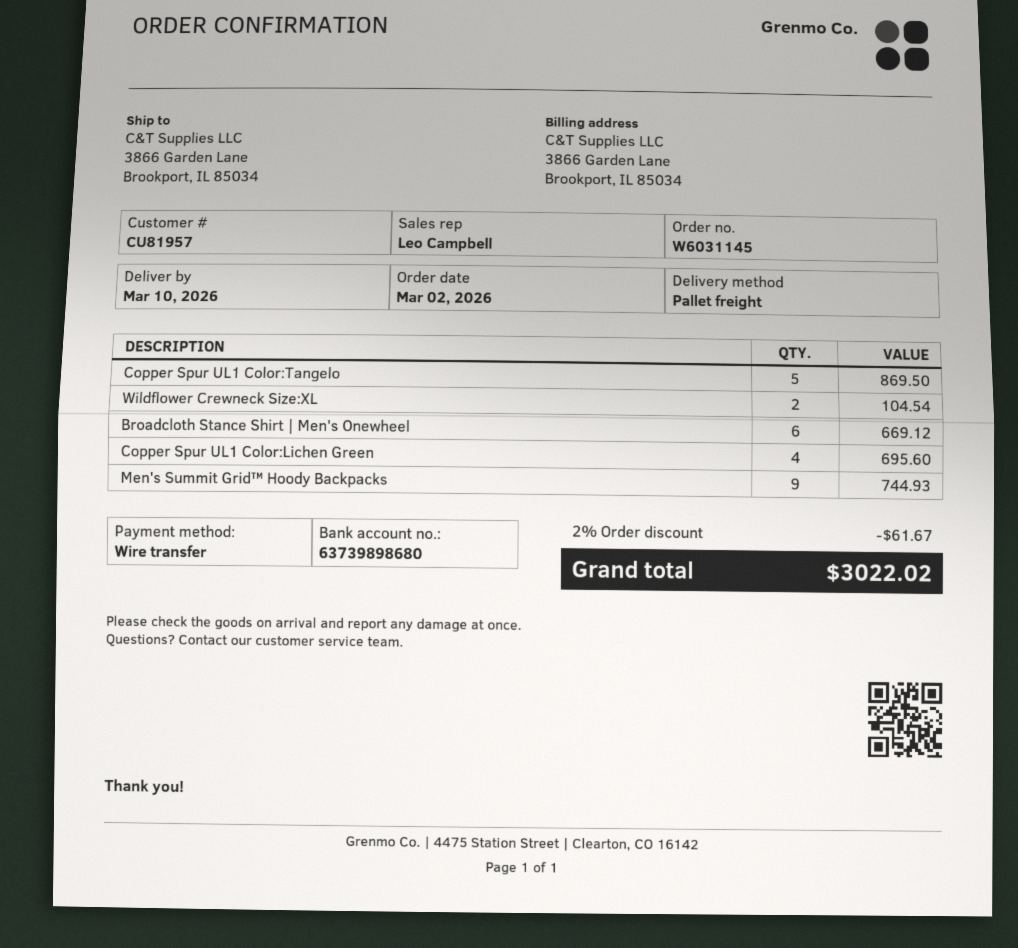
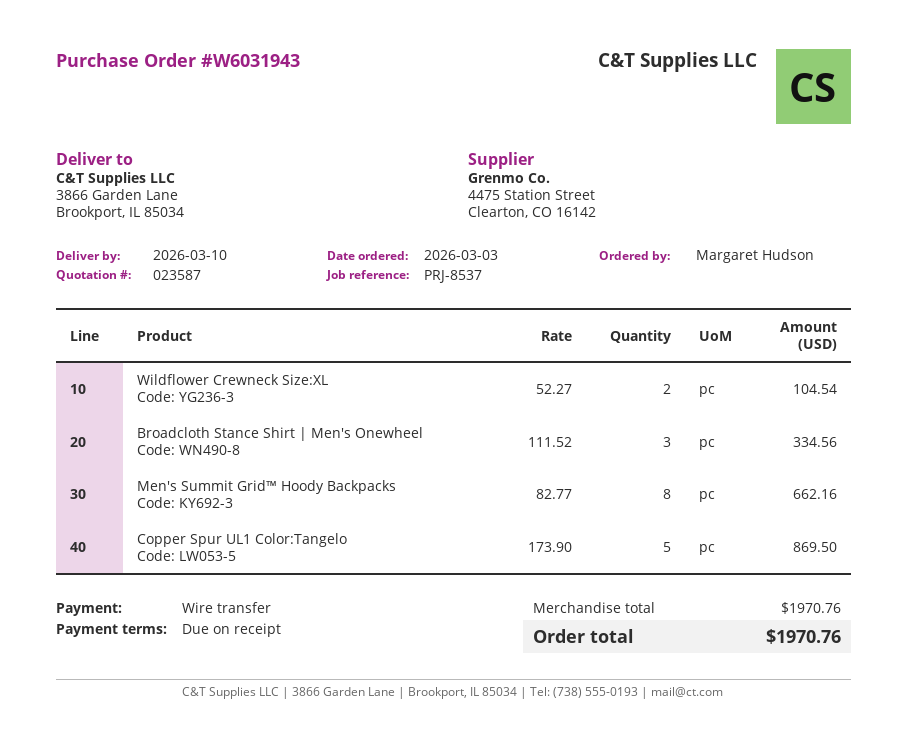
order number: W6031145 -> W6031943
order date: 2026-03-02 -> 2026-03-03
Broadcloth Stance Shirt | Men's Onewheel: 6 for 669.12 -> 3 for 334.56
Copper Spur UL1 Color:Lichen Green: 4 for 695.60 -> none
Men's Summit Grid™ Hoody Backpacks: 9 for 744.93 -> 8 for 662.16
discount: 2% = 61.67 -> none
total: 3022.02 -> 1970.76

